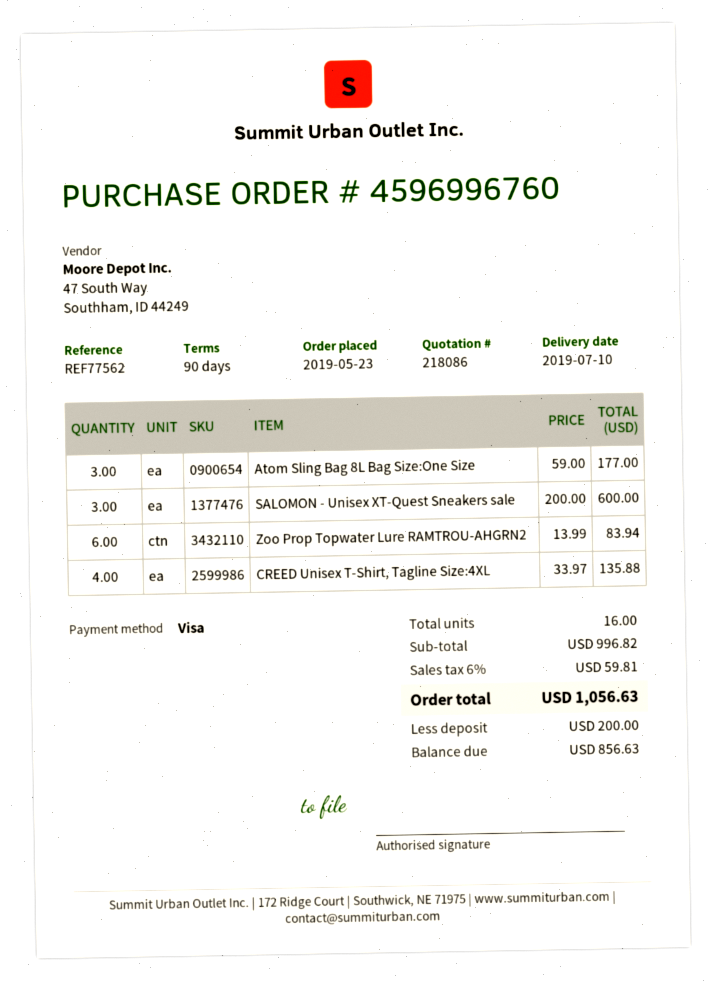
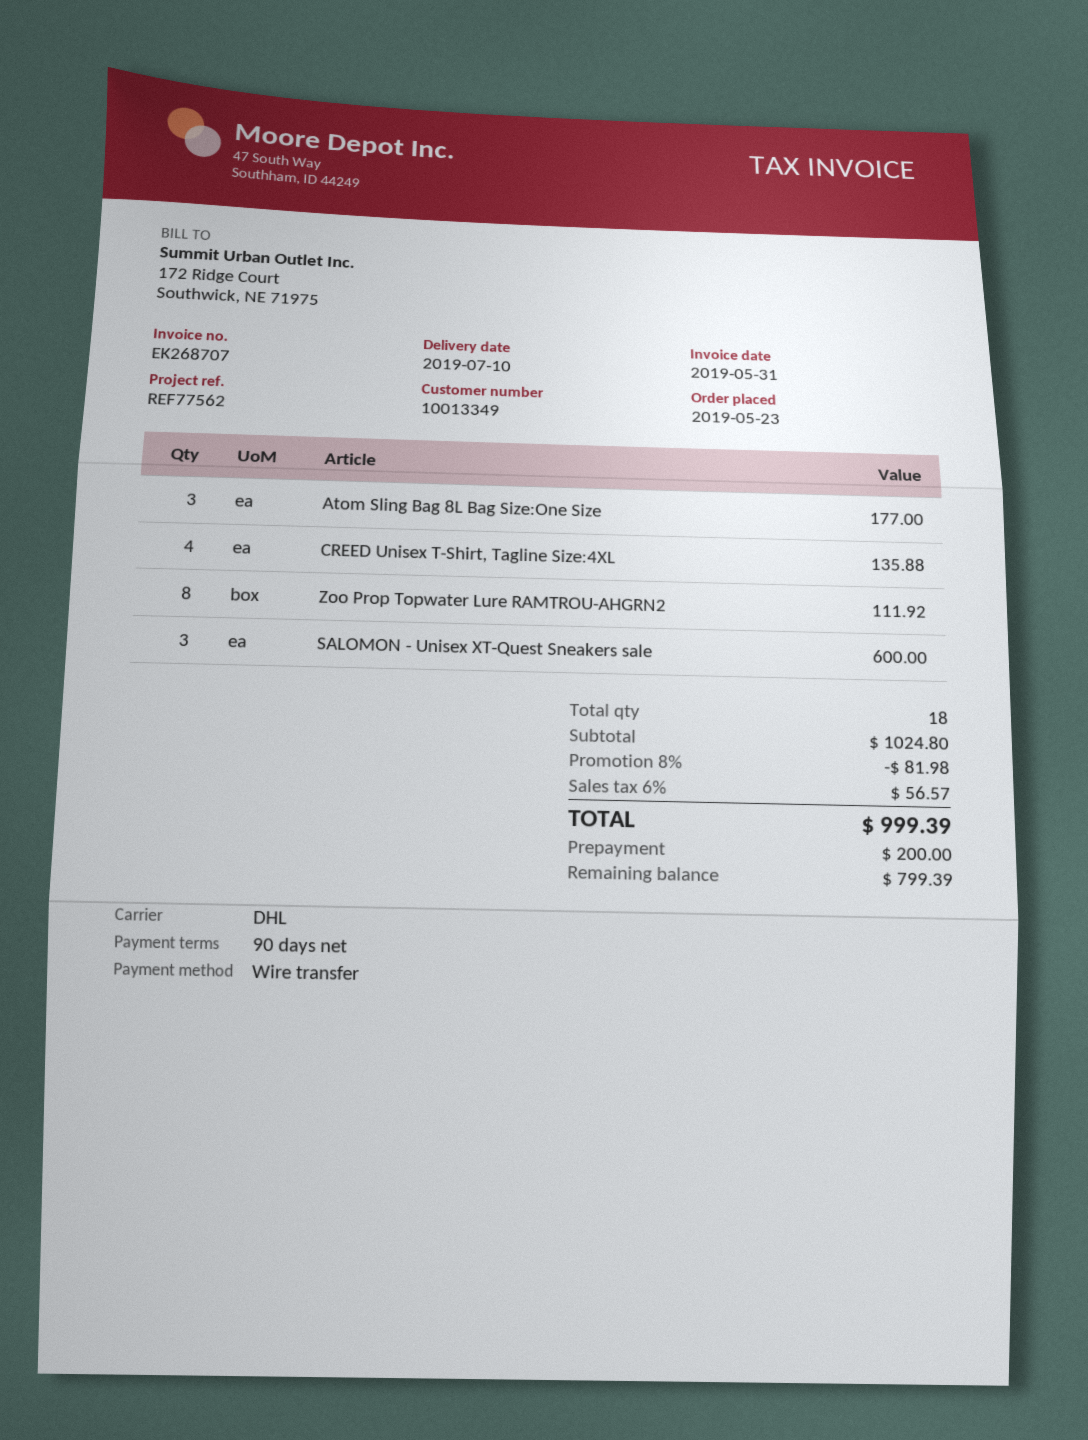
payment method: Visa -> bank transfer
Zoo Prop Topwater Lure RAMTROU-AHGRN2: 6 for 83.94 -> 8 for 111.92
total quantity: 16 -> 18
subtotal: 996.82 -> 1024.80
discount: none -> 8% = 81.98
tax: 6% = 59.81 -> 6% = 56.57
total: 1056.63 -> 999.39
balance: 856.63 -> 799.39

